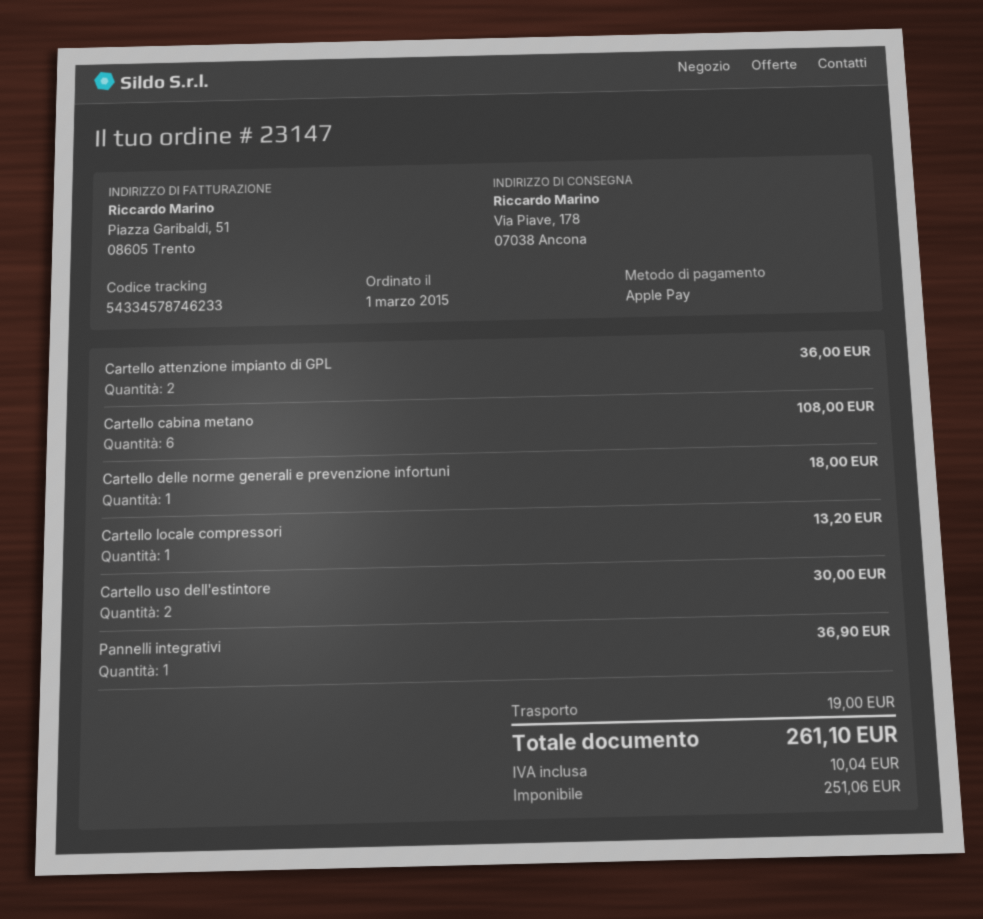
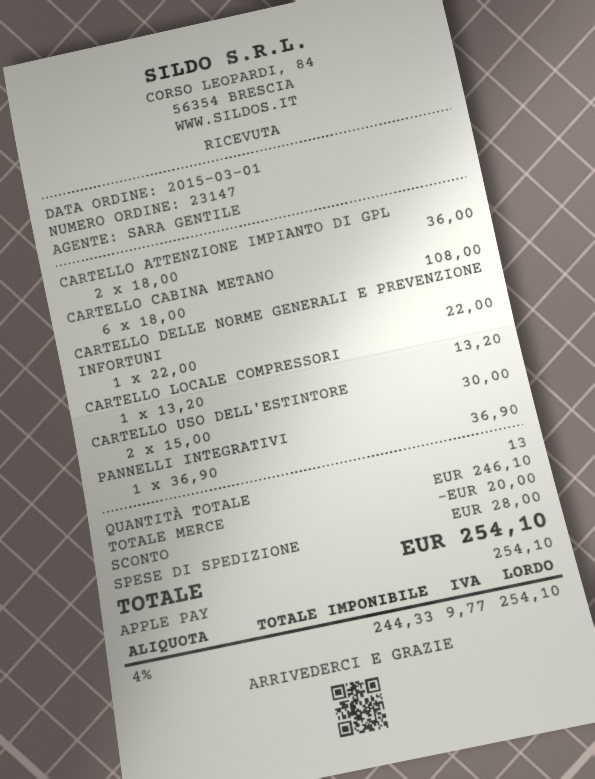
Cartello delle norme generali e prevenzione infortuni: 1 for 18.00 -> 1 for 22.00
discount: none -> 20.00
shipping: 19.00 -> 28.00
net: 251.06 -> 244.33
tax: 10.04 -> 9.77
total: 261.10 -> 254.10

